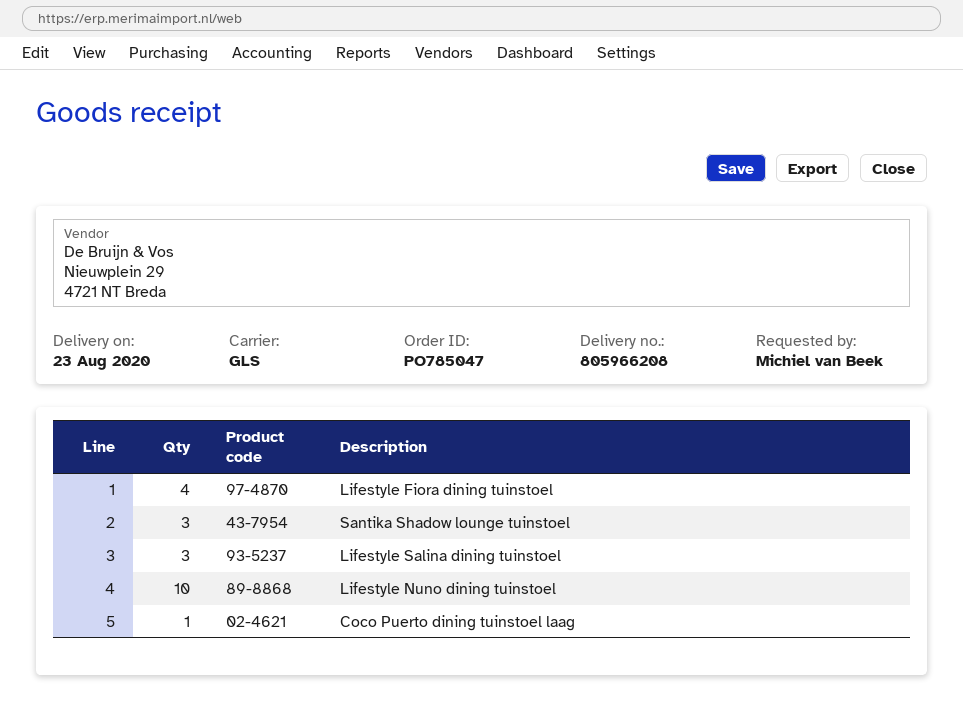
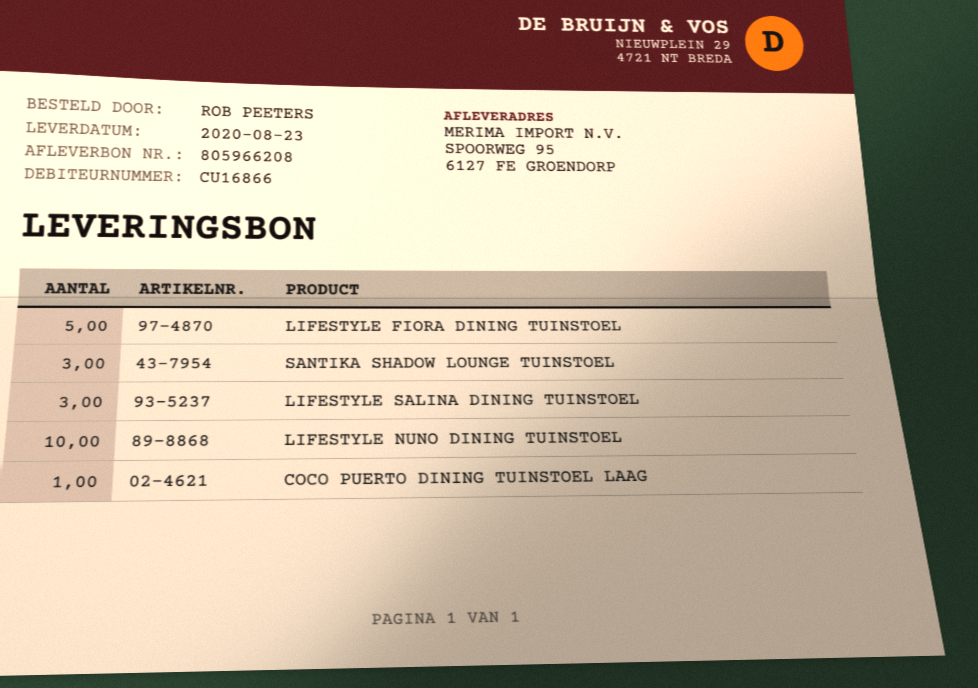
ordered by: Michiel van Beek -> ROB PEETERS
Lifestyle Fiora dining tuinstoel: 4 -> 5

